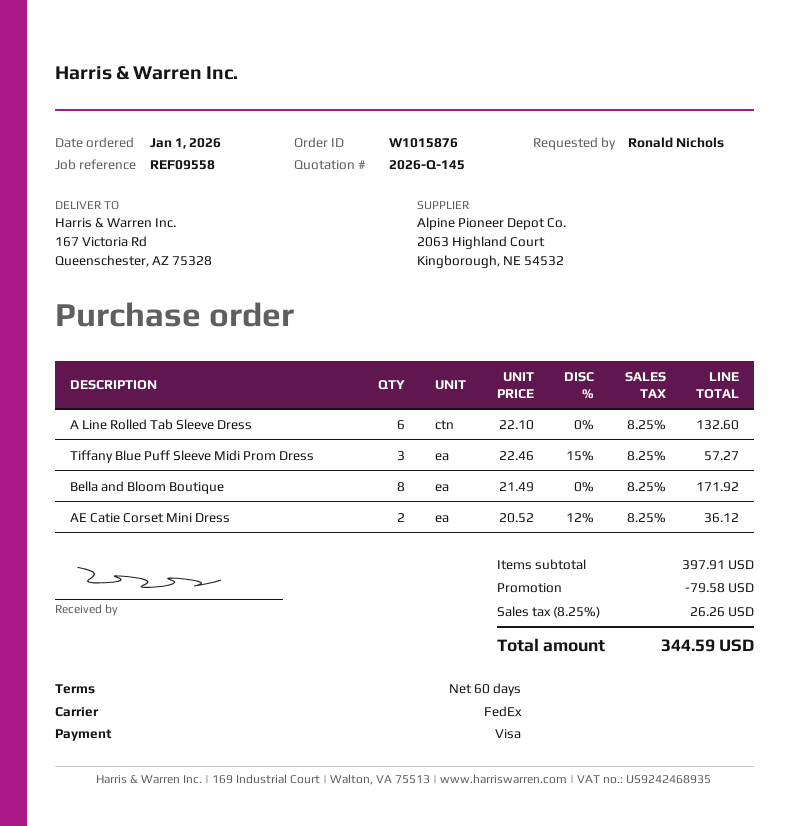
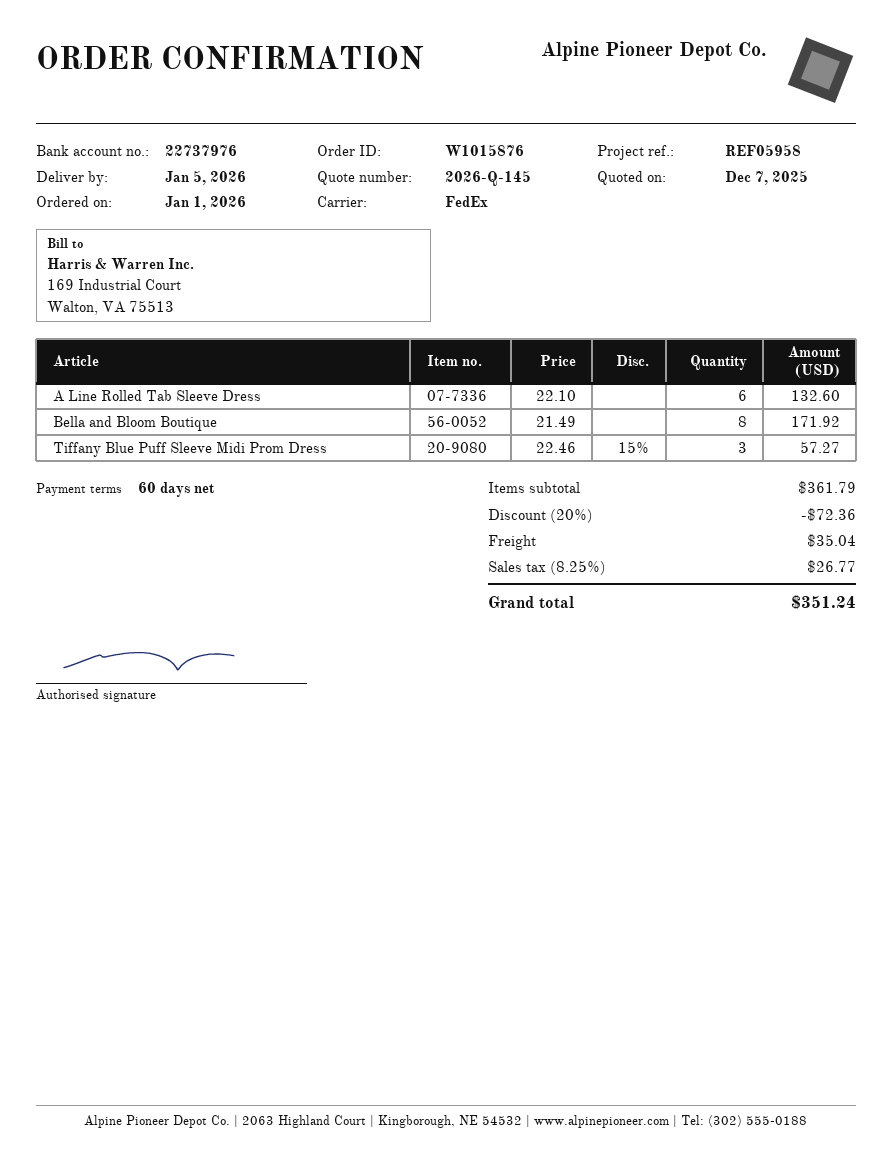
reference: REF09558 -> REF05958
AE Catie Corset Mini Dress: 2 x 20.52 - 12% = 36.12 -> none
subtotal: 397.91 -> 361.79
discount: 79.58 -> 72.36
shipping: none -> 35.04
tax: 8.25% = 26.26 -> 8.25% = 26.77
total: 344.59 -> 351.24

